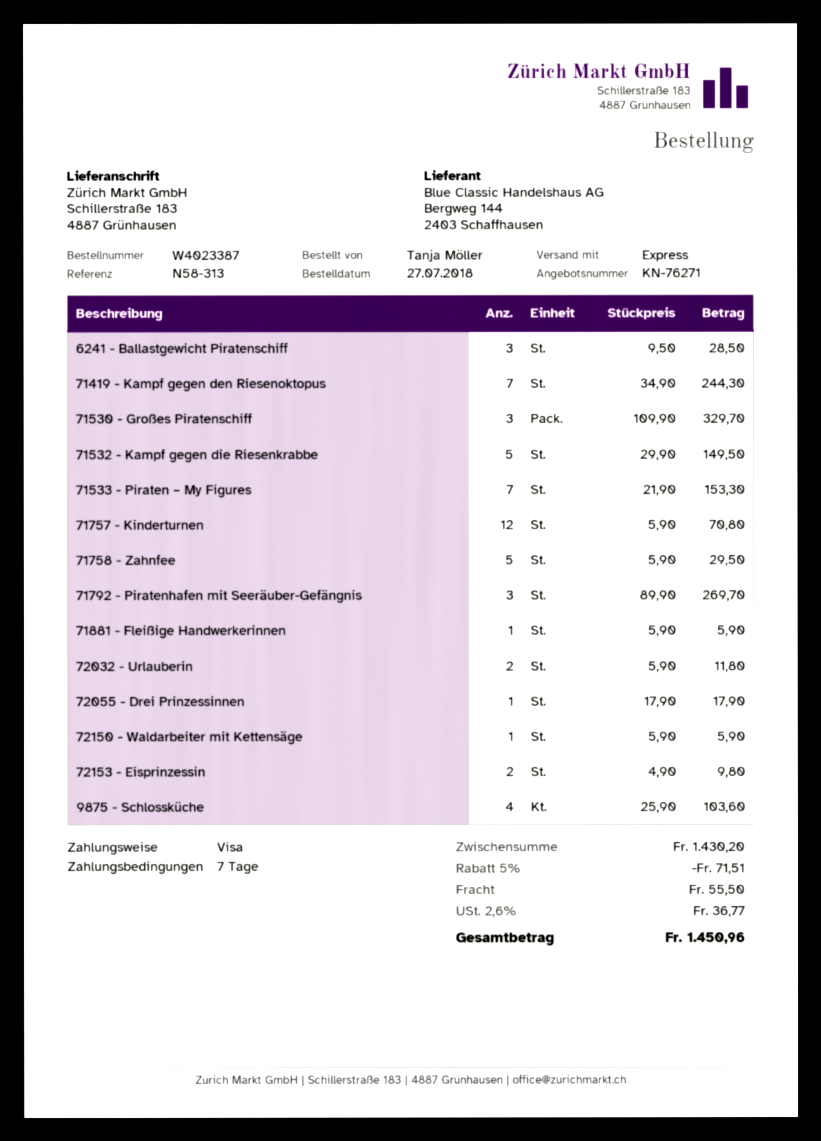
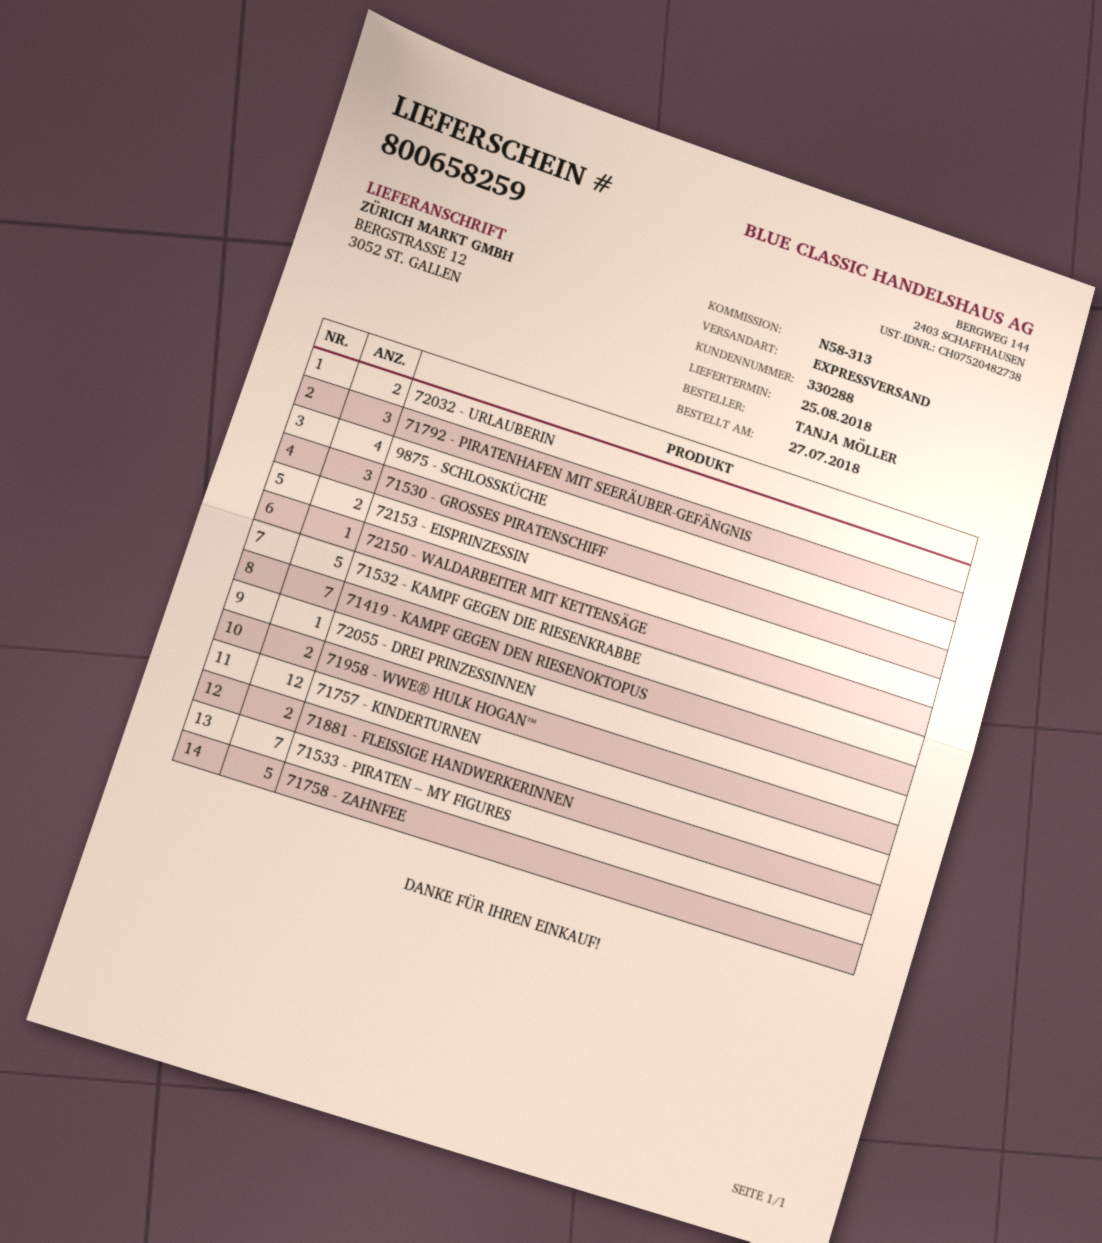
ship to: Schillerstraße 183, 4887 Grünhausen -> BERGSTRASSE 12, 3052 ST. GALLEN
6241 - Ballastgewicht Piratenschiff: 3 -> none
71881 - Fleißige Handwerkerinnen: 1 -> 2
71958 - WWE® HULK HOGAN™: none -> 2

